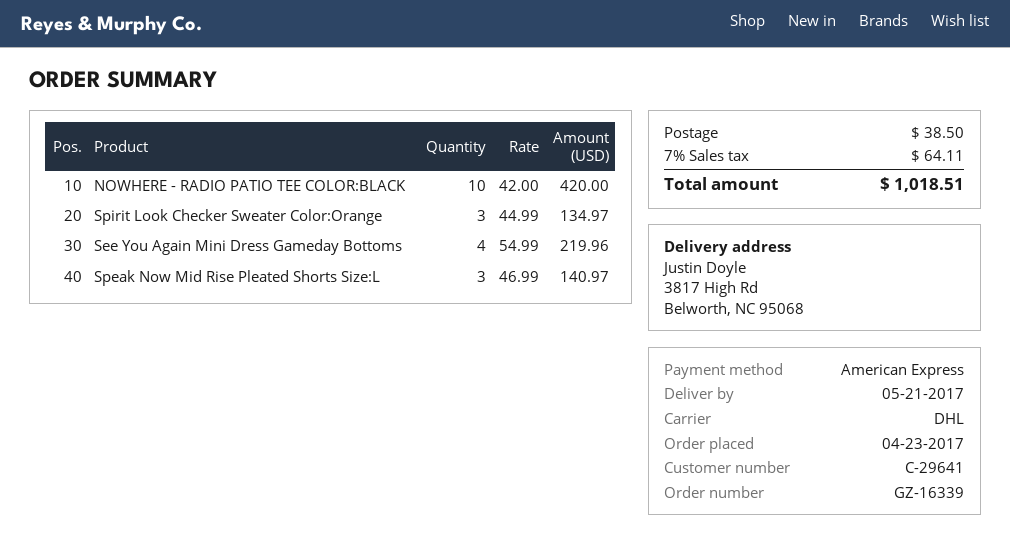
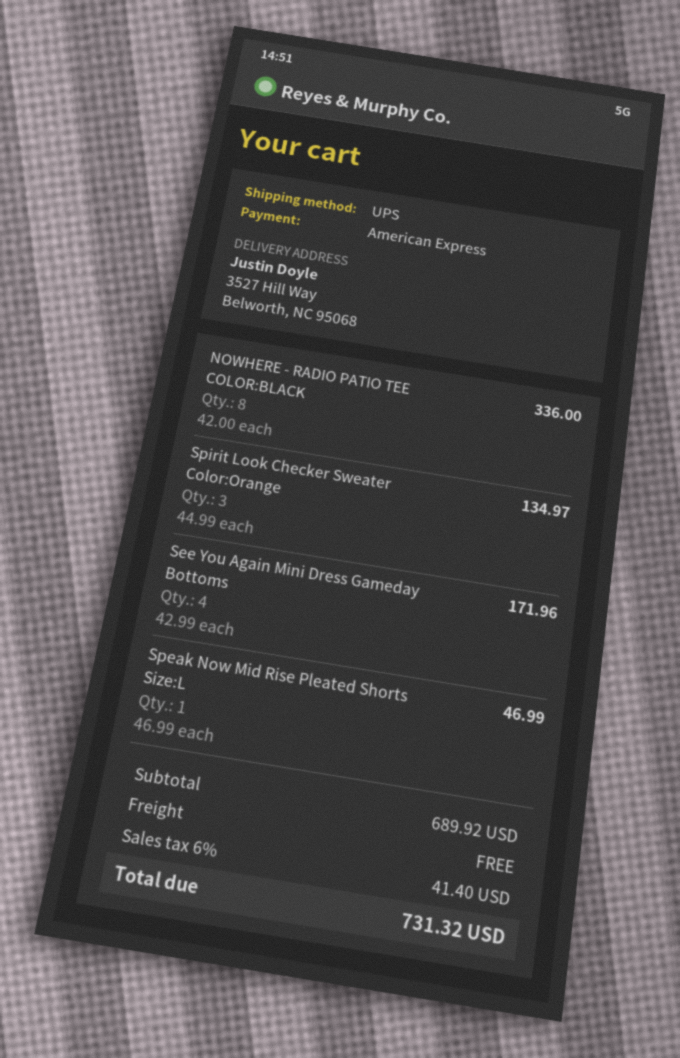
shipping method: DHL -> UPS
ship to: 3817 High Rd, Belworth, NC 95068 -> 3527 Hill Way, Belworth, NC 95068
NOWHERE - RADIO PATIO TEE COLOR:BLACK: 10 x 42.00 = 420.00 -> 8 x 42.00 = 336.00
See You Again Mini Dress Gameday Bottoms: 4 x 54.99 = 219.96 -> 4 x 42.99 = 171.96
Speak Now Mid Rise Pleated Shorts Size:L: 3 x 46.99 = 140.97 -> 1 x 46.99 = 46.99
shipping: 38.50 -> 0.00
tax: 7% = 64.11 -> 6% = 41.40
total: 1018.51 -> 731.32

